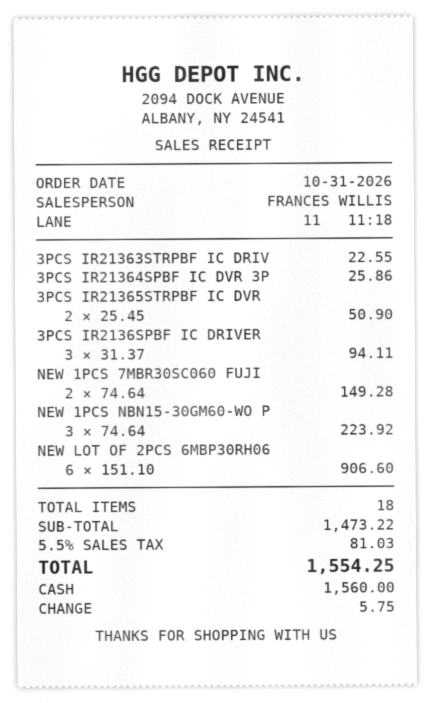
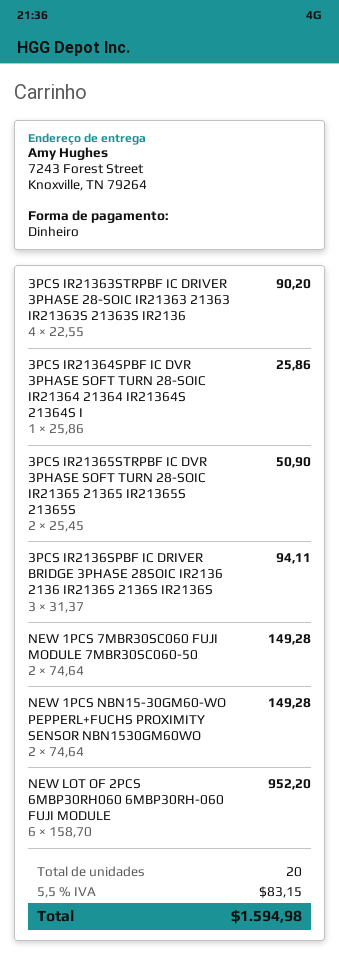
3PCS IR21363STRPBF IC DRIV: 1 x 22.55 = 22.55 -> 4 x 22.55 = 90.20
NEW 1PCS NBN15-30GM60-WO P: 3 x 74.64 = 223.92 -> 2 x 74.64 = 149.28
NEW LOT OF 2PCS 6MBP30RH06: 6 x 151.10 = 906.60 -> 6 x 158.70 = 952.20
total quantity: 18 -> 20
tax: 5.5% = 81.03 -> 5.5% = 83.15
total: 1554.25 -> 1594.98

